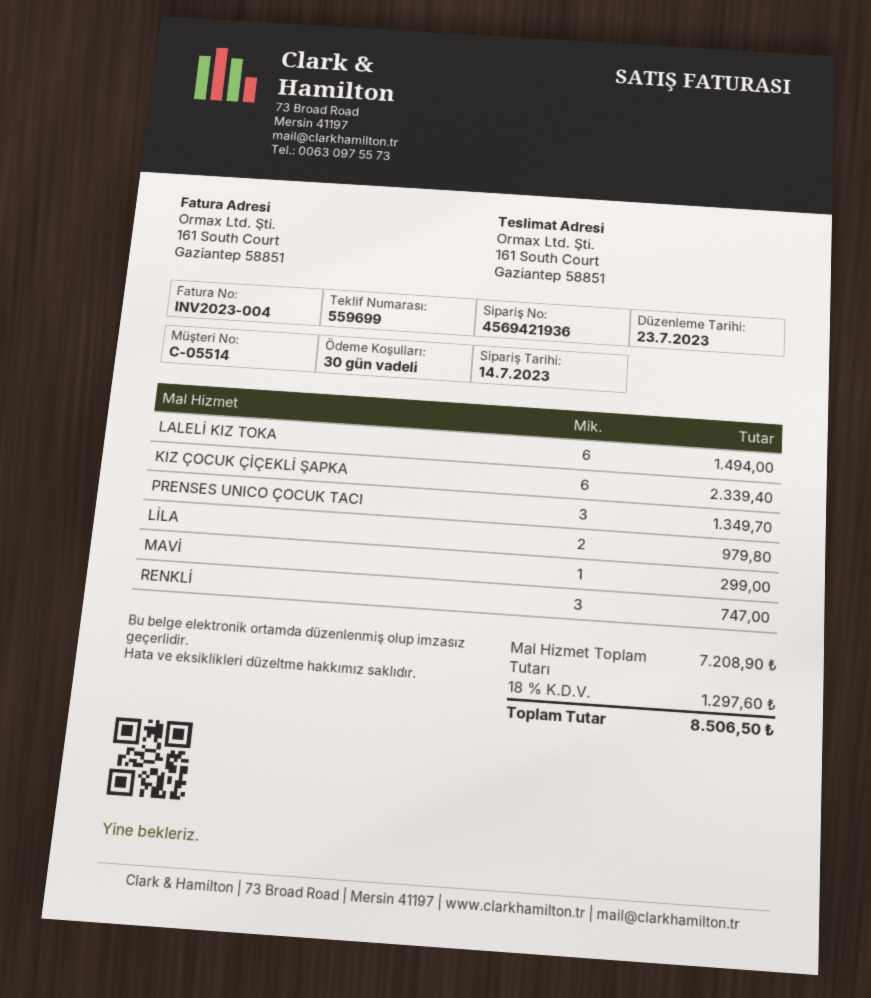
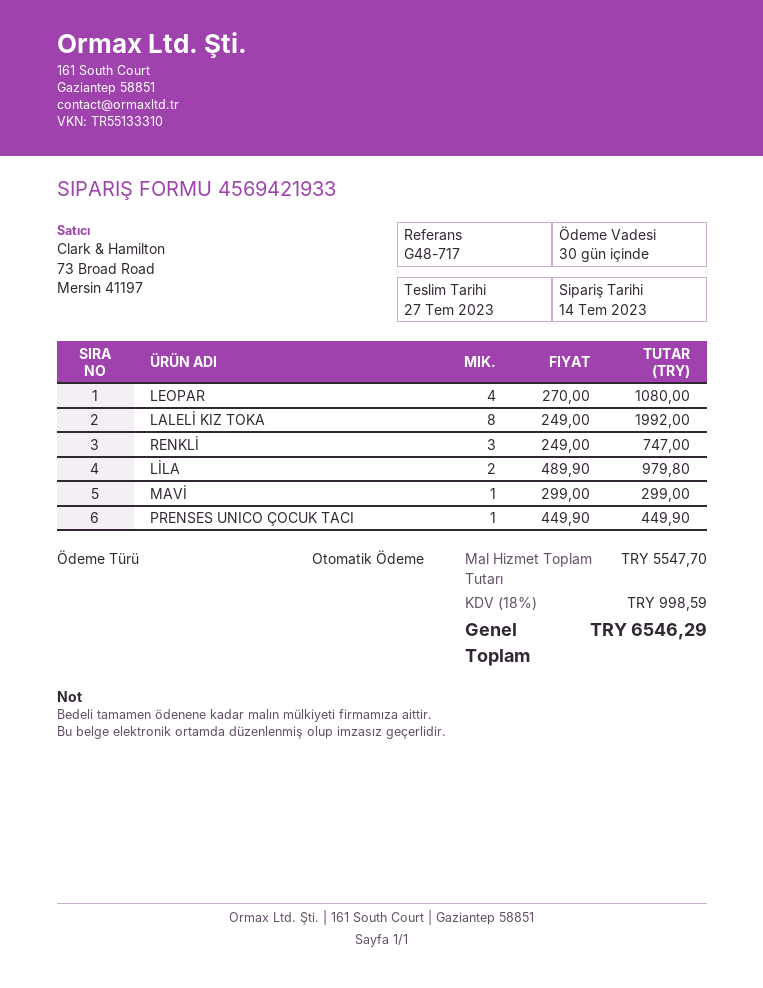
order number: 4569421936 -> 4569421933
LALELİ KIZ TOKA: 6 for 1494.00 -> 8 for 1992.00
KIZ ÇOCUK ÇİÇEKLİ ŞAPKA: 6 for 2339.40 -> none
PRENSES UNICO ÇOCUK TACI: 3 for 1349.70 -> 1 for 449.90
LEOPAR: none -> 4 for 1080.00
subtotal: 7208.90 -> 5547.70
tax: 18% = 1297.60 -> 18% = 998.59
total: 8506.50 -> 6546.29

